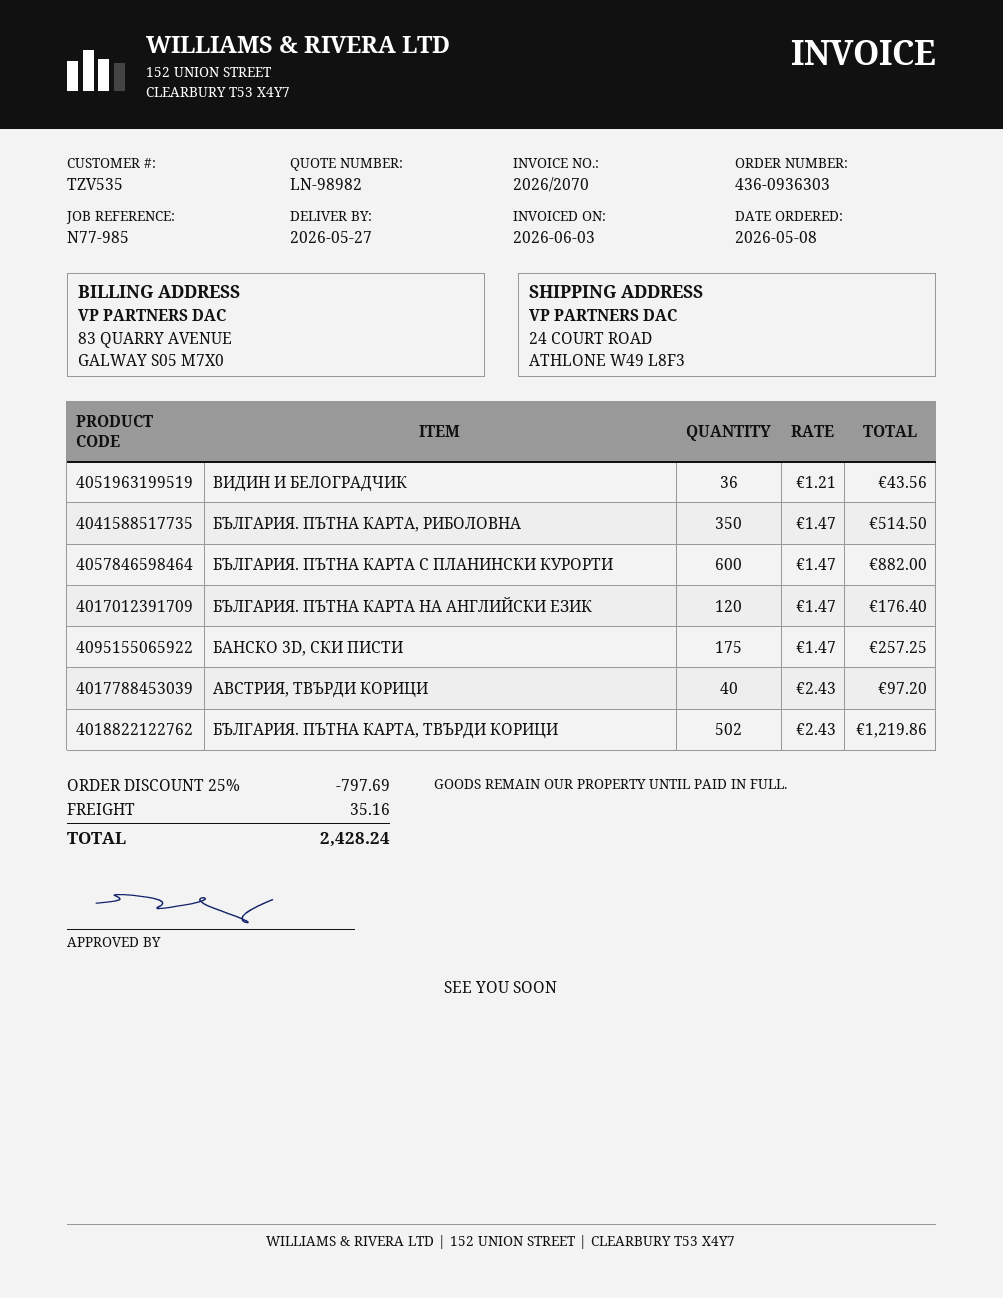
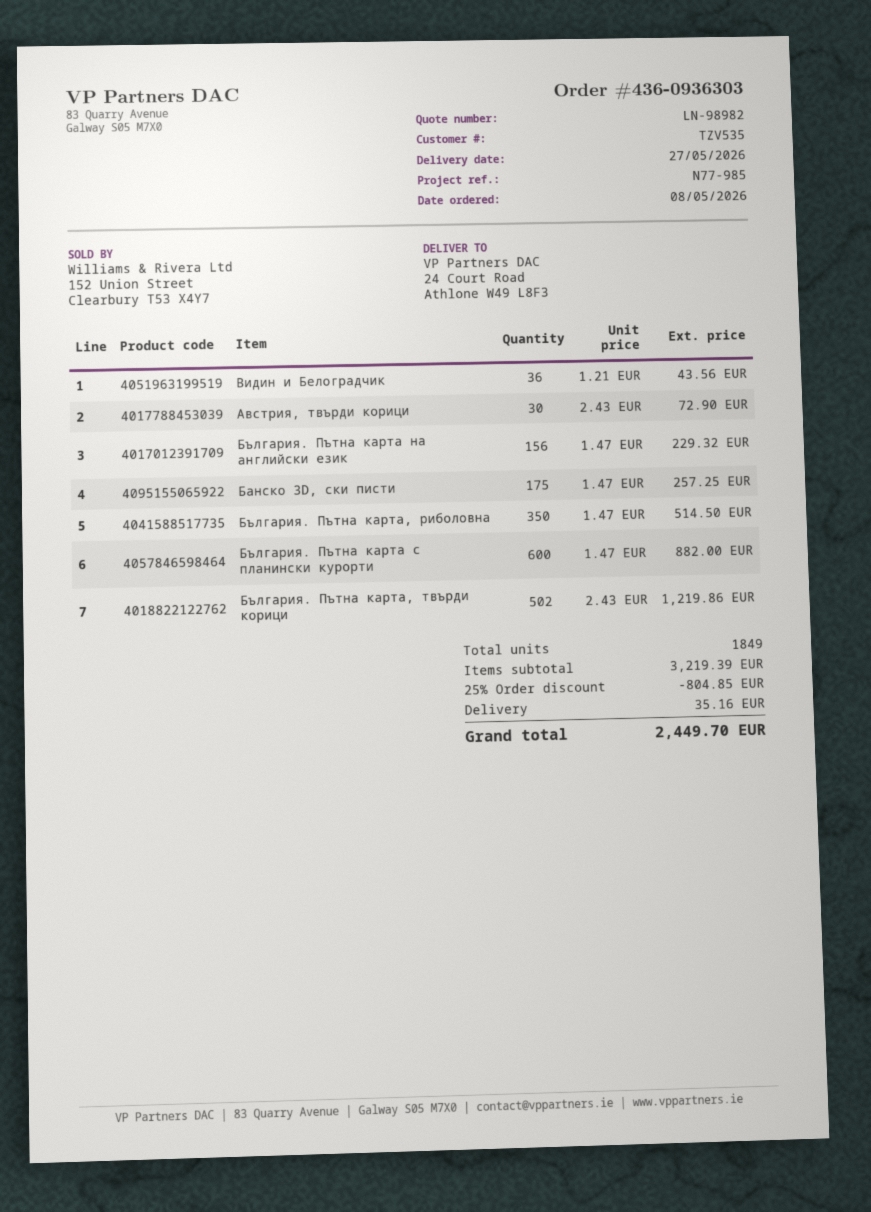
БЪЛГАРИЯ. ПЪТНА КАРТА НА АНГЛИЙСКИ ЕЗИК: 120 x 1.47 = 176.40 -> 156 x 1.47 = 229.32
АВСТРИЯ, ТВЪРДИ КОРИЦИ: 40 x 2.43 = 97.20 -> 30 x 2.43 = 72.90
discount: 25% = 797.69 -> 25% = 804.85
total: 2428.24 -> 2449.70

